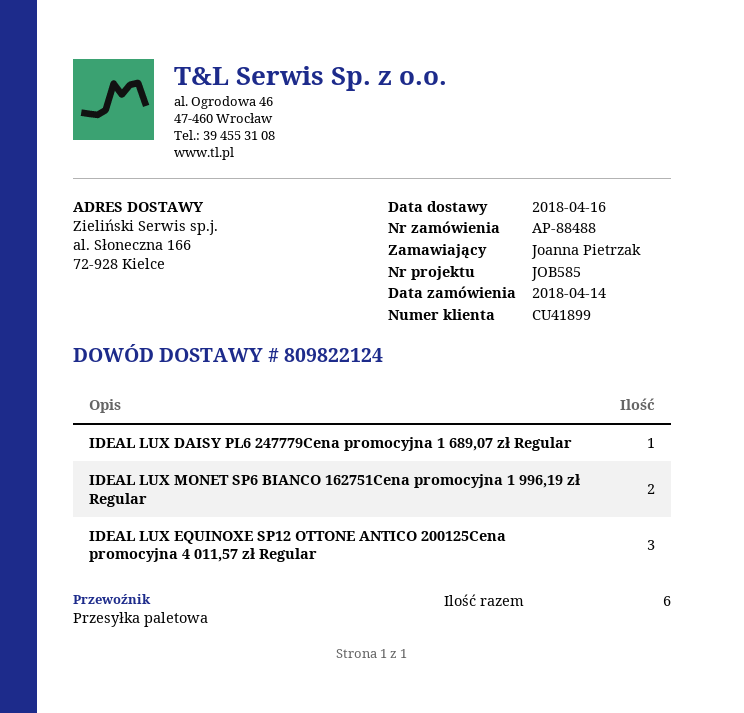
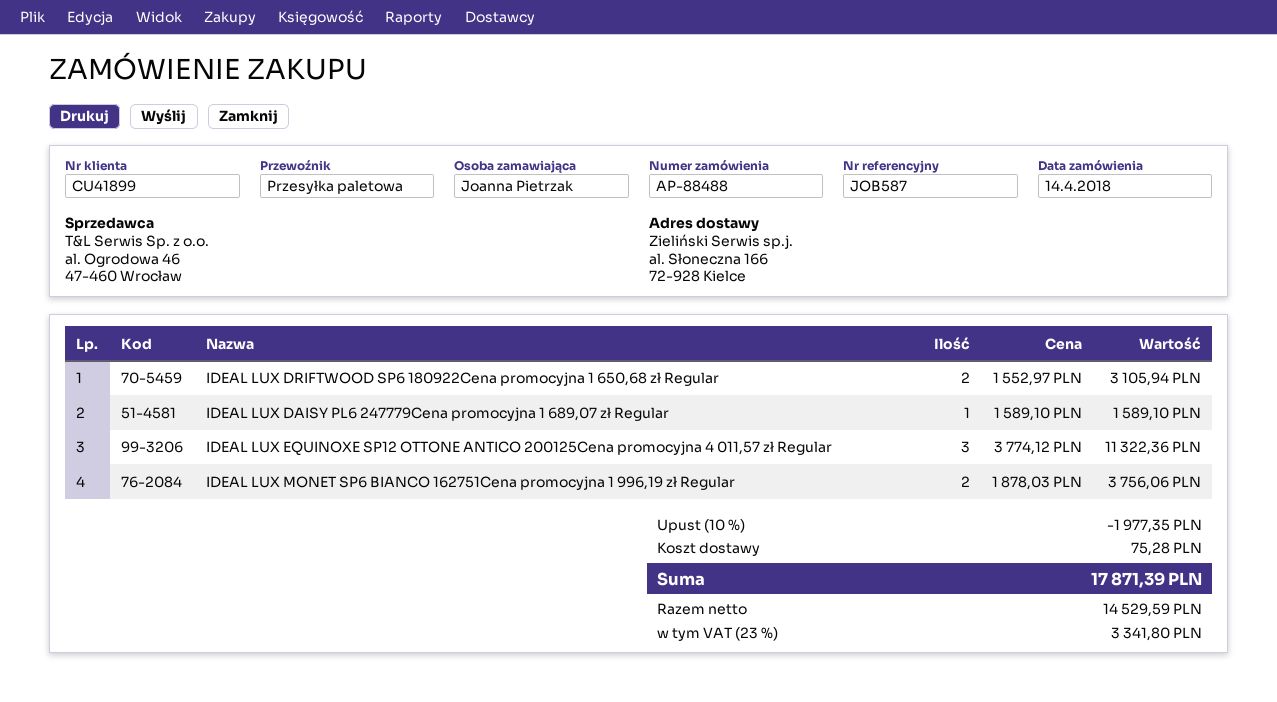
reference: JOB585 -> JOB587
IDEAL LUX DRIFTWOOD SP6 180922Cena promocyjna 1 650,68 zł Regular: none -> 2

